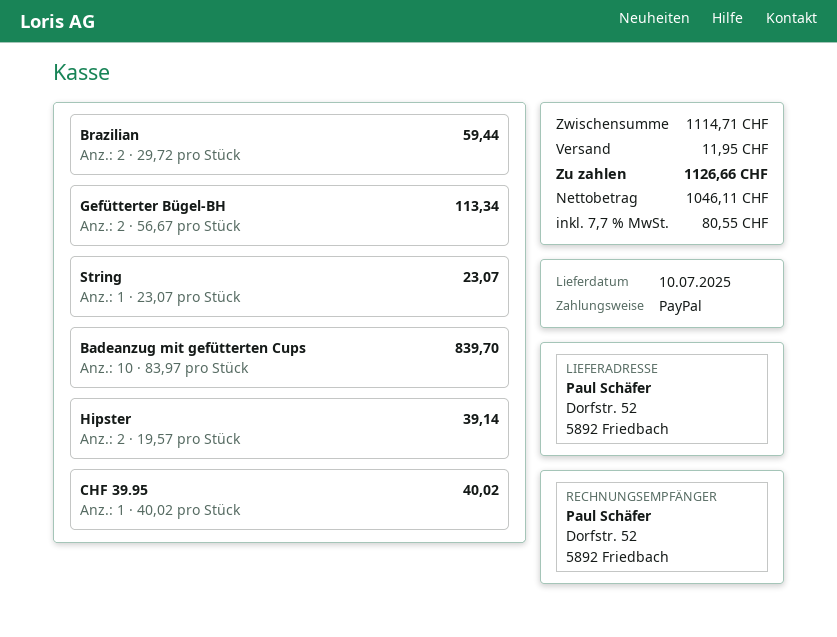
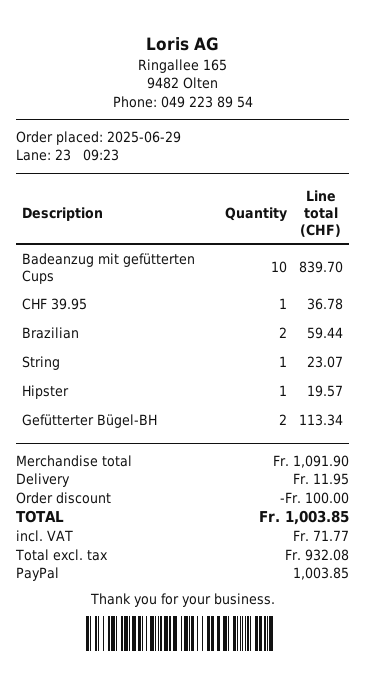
Hipster: 2 for 39.14 -> 1 for 19.57
CHF 39.95: 1 for 40.02 -> 1 for 36.78
subtotal: 1114.71 -> 1091.90
discount: none -> 100.00
net: 1046.11 -> 932.08
tax: 80.55 -> 71.77
total: 1126.66 -> 1003.85

